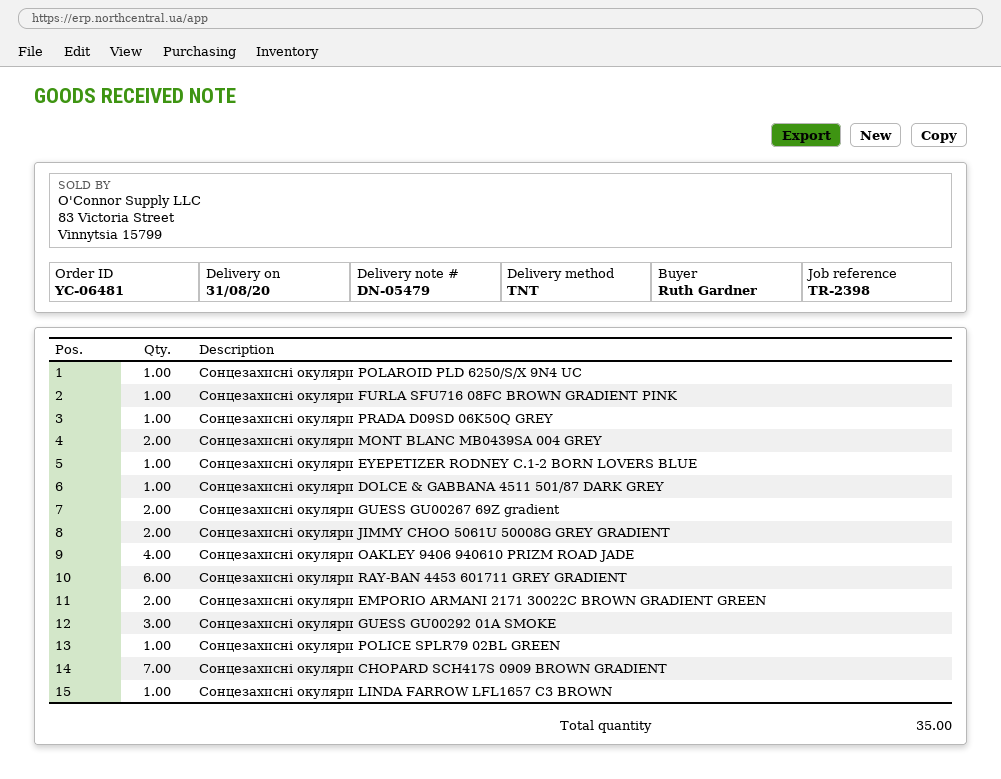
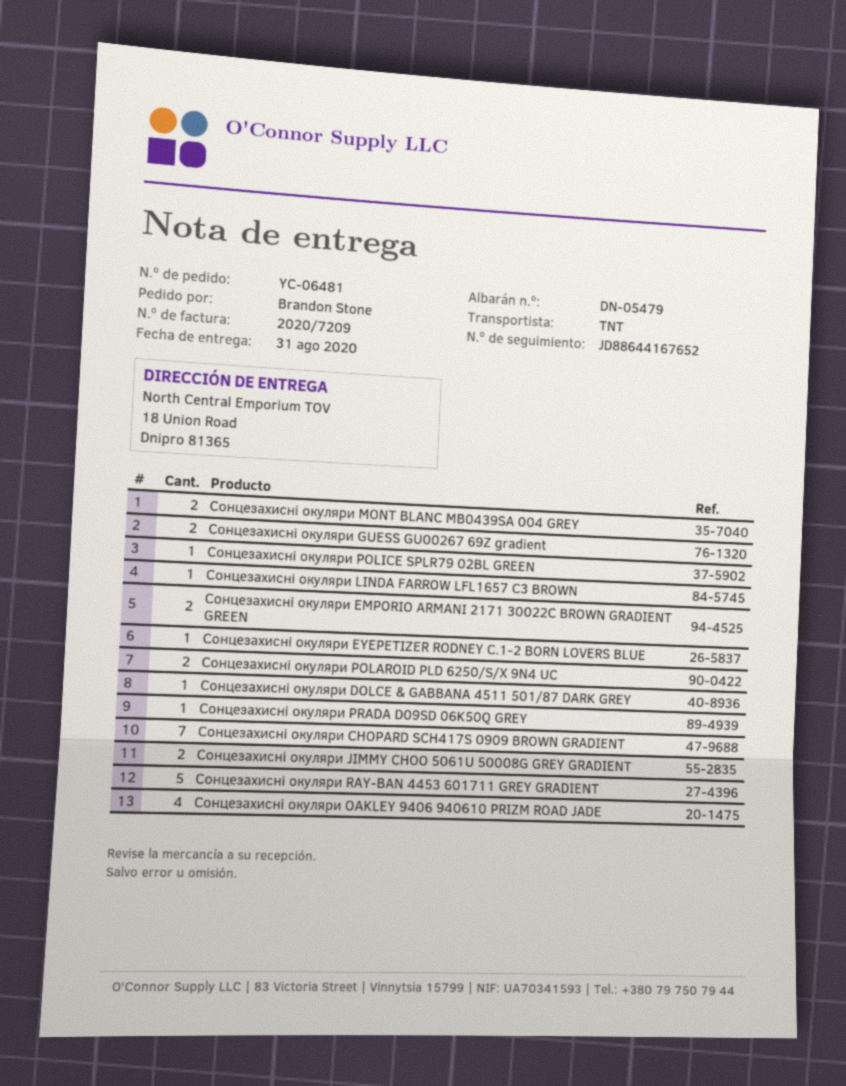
ordered by: Ruth Gardner -> Brandon Stone
Сонцезахисні окуляри POLAROID PLD 6250/S/X 9N4 UC: 1 -> 2
Сонцезахисні окуляри FURLA SFU716 08FC BROWN GRADIENT PINK: 1 -> none
Сонцезахисні окуляри RAY-BAN 4453 601711 GREY GRADIENT: 6 -> 5
Сонцезахисні окуляри GUESS GU00292 01A SMOKE: 3 -> none

